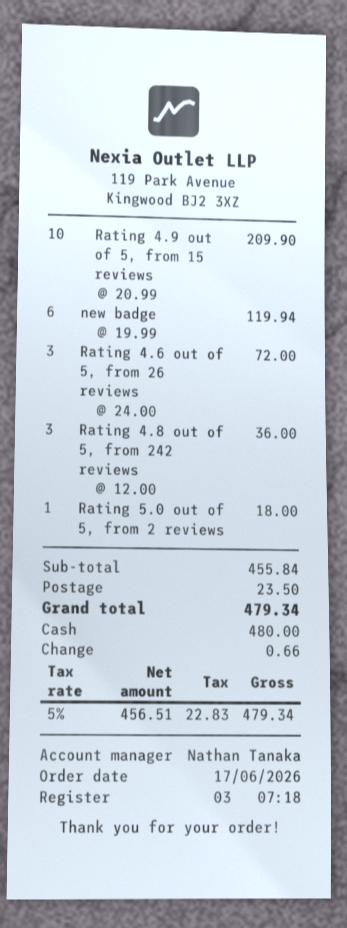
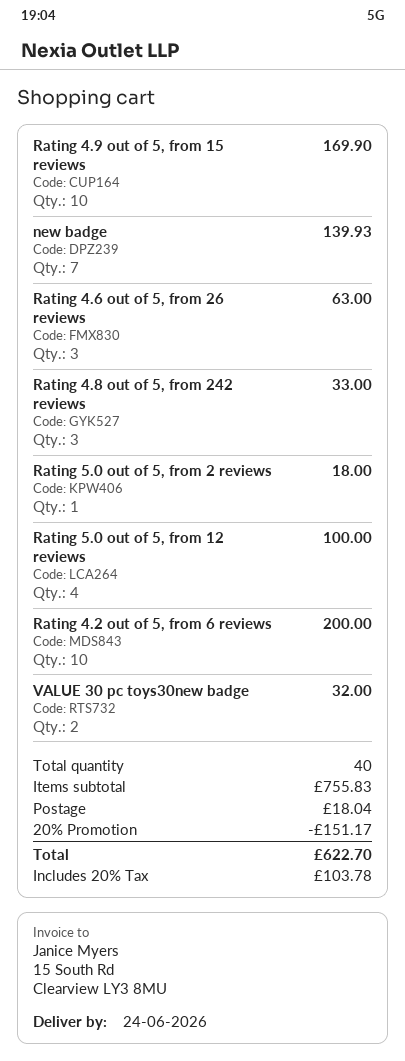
Rating 4.9 out of 5, from 15 reviews: 10 for 209.90 -> 10 for 169.90
new badge: 6 for 119.94 -> 7 for 139.93
Rating 4.6 out of 5, from 26 reviews: 3 for 72.00 -> 3 for 63.00
Rating 4.8 out of 5, from 242 reviews: 3 for 36.00 -> 3 for 33.00
Rating 5.0 out of 5, from 12 reviews: none -> 4 for 100.00
Rating 4.2 out of 5, from 6 reviews: none -> 10 for 200.00
VALUE 30 pc toys30new badge: none -> 2 for 32.00
subtotal: 455.84 -> 755.83
discount: none -> 20% = 151.17
shipping: 23.50 -> 18.04
tax: 5% = 22.83 -> 20% = 103.78
total: 479.34 -> 622.70

